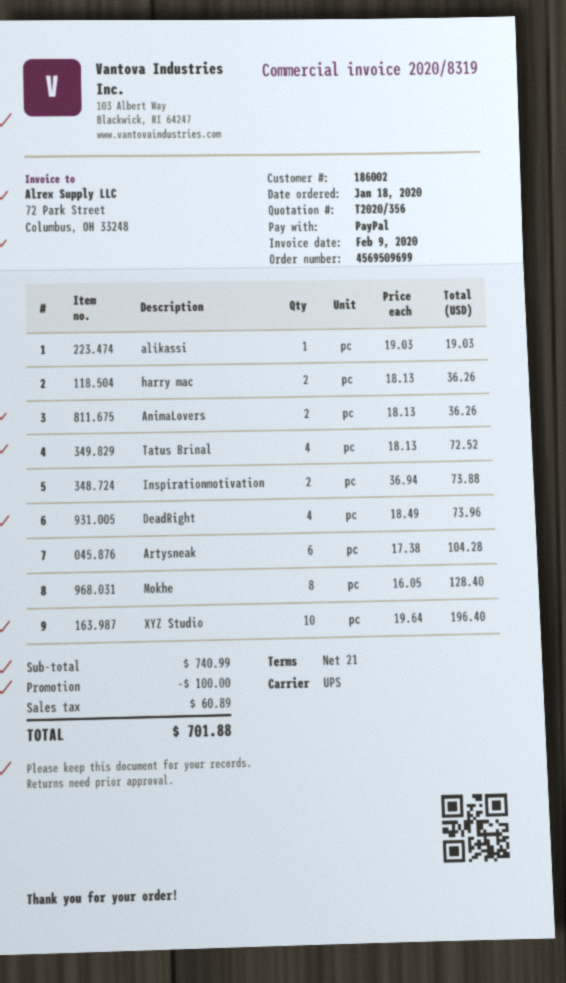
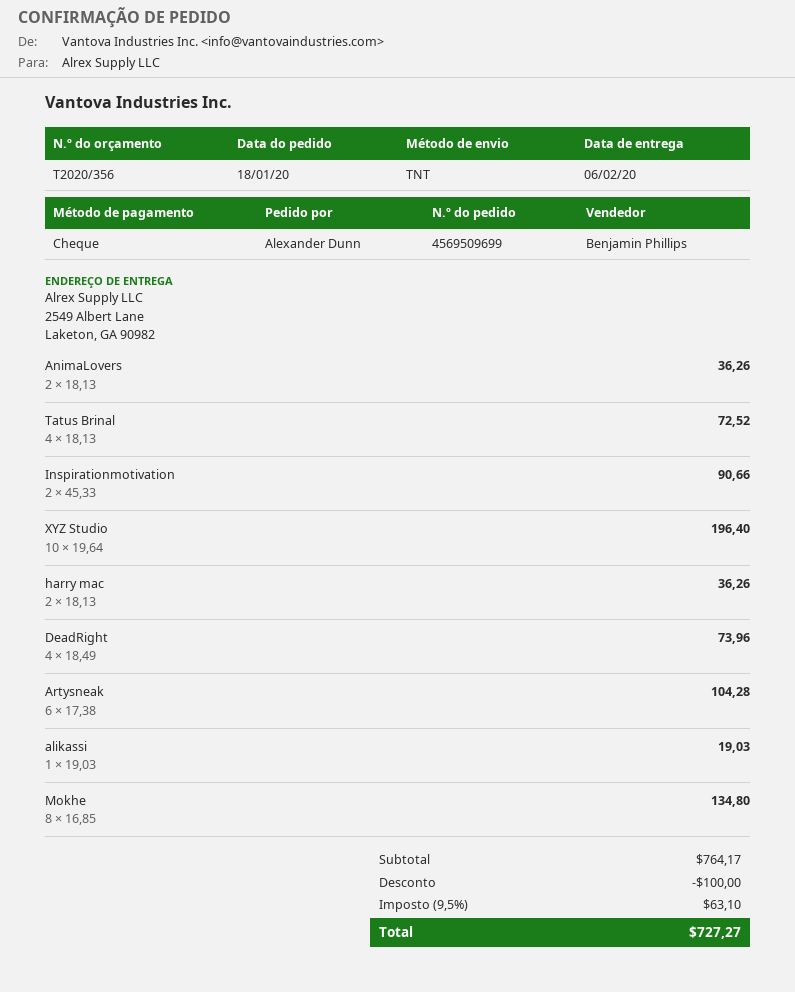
payment method: PayPal -> cheque
shipping method: UPS -> TNT
Inspirationmotivation: 2 x 36.94 = 73.88 -> 2 x 45.33 = 90.66
Mokhe: 8 x 16.05 = 128.40 -> 8 x 16.85 = 134.80
subtotal: 740.99 -> 764.17
tax: 60.89 -> 63.10
total: 701.88 -> 727.27

